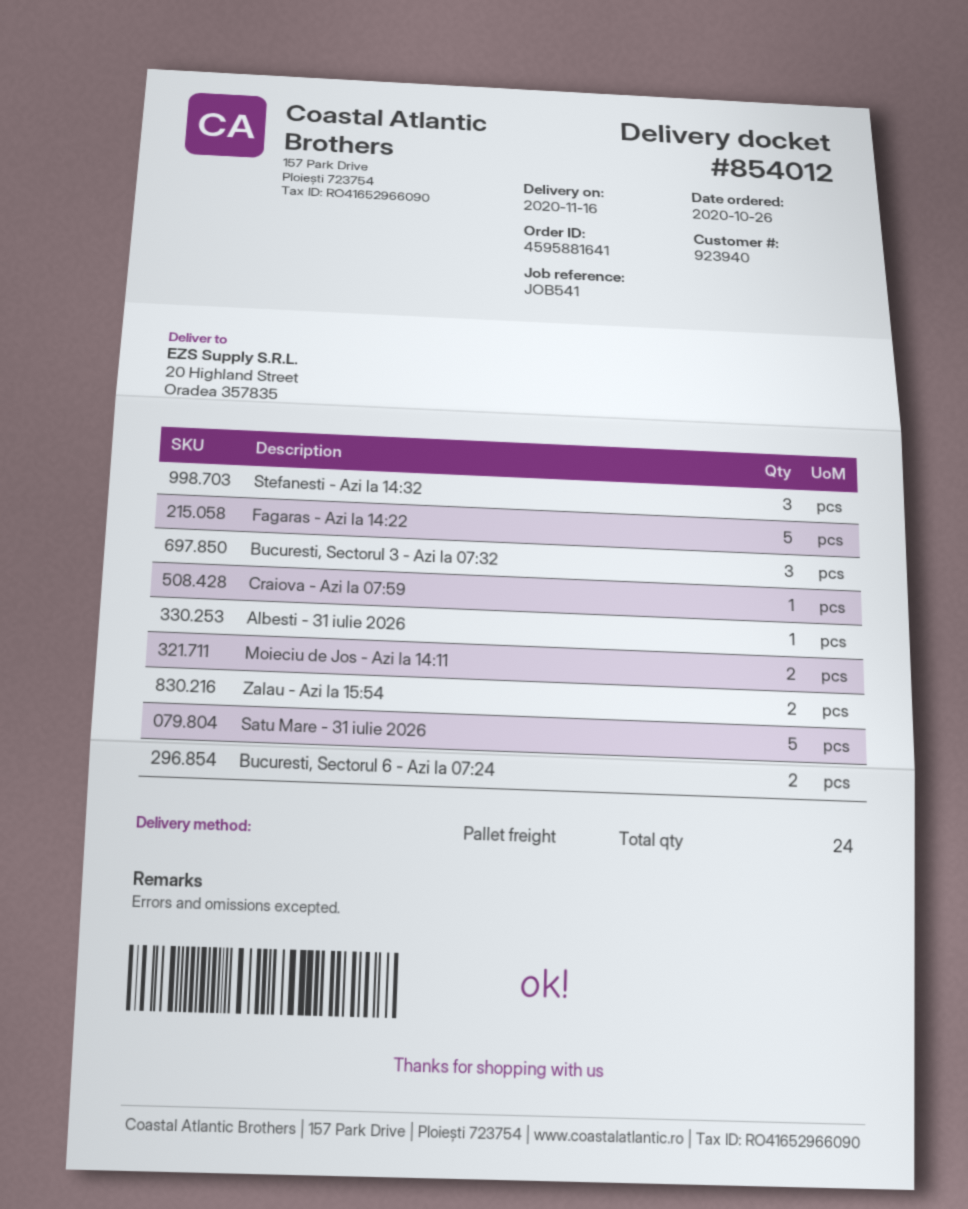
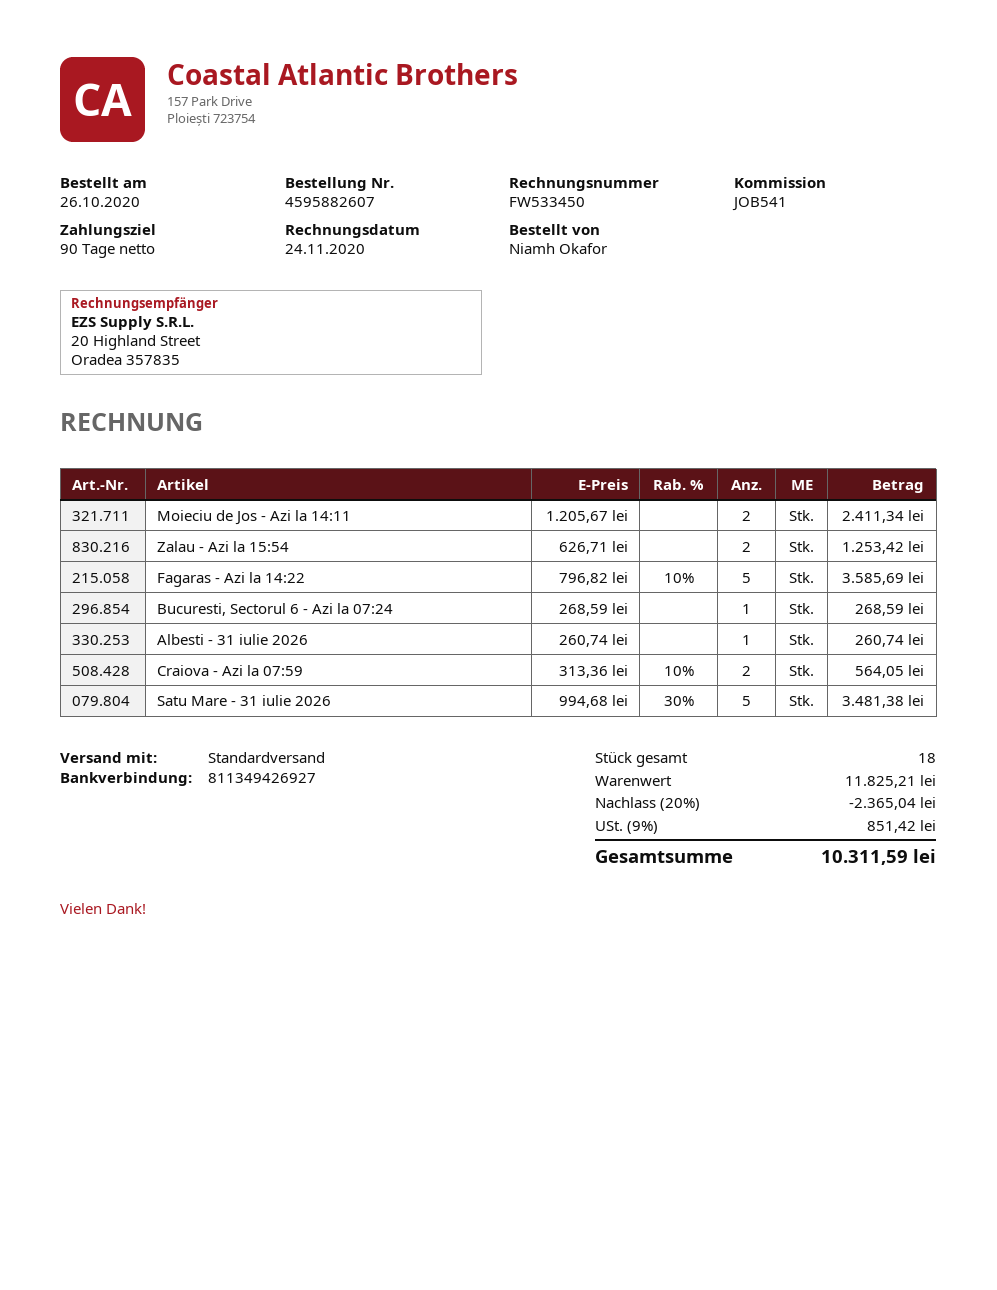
order number: 4595881641 -> 4595882607
shipping method: pallet freight -> standard
Stefanesti - Azi la 14:32: 3 -> none
Bucuresti, Sectorul 3 - Azi la 07:32: 3 -> none
Craiova - Azi la 07:59: 1 -> 2
Bucuresti, Sectorul 6 - Azi la 07:24: 2 -> 1
total quantity: 24 -> 18

